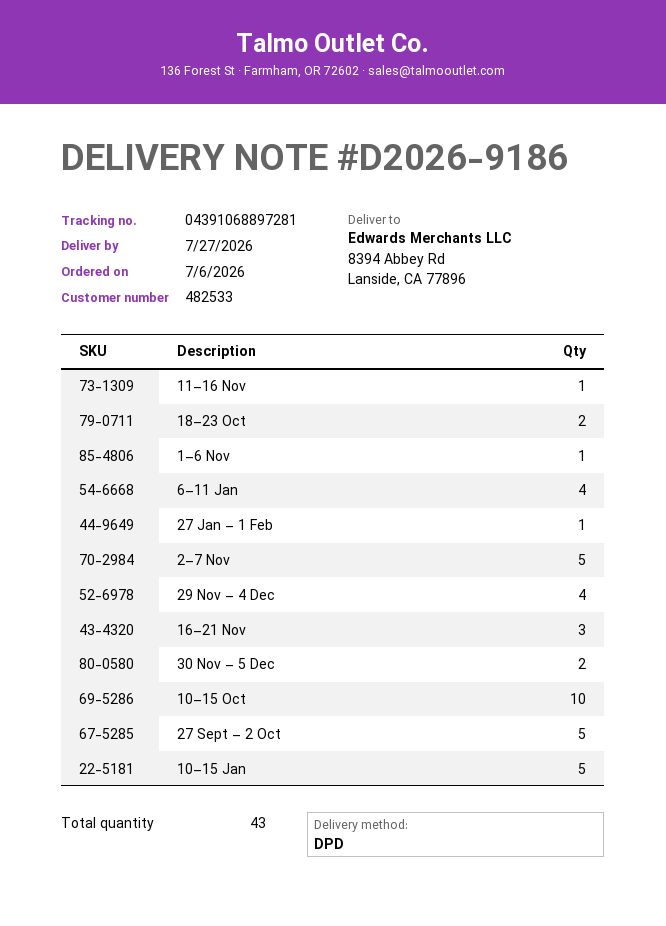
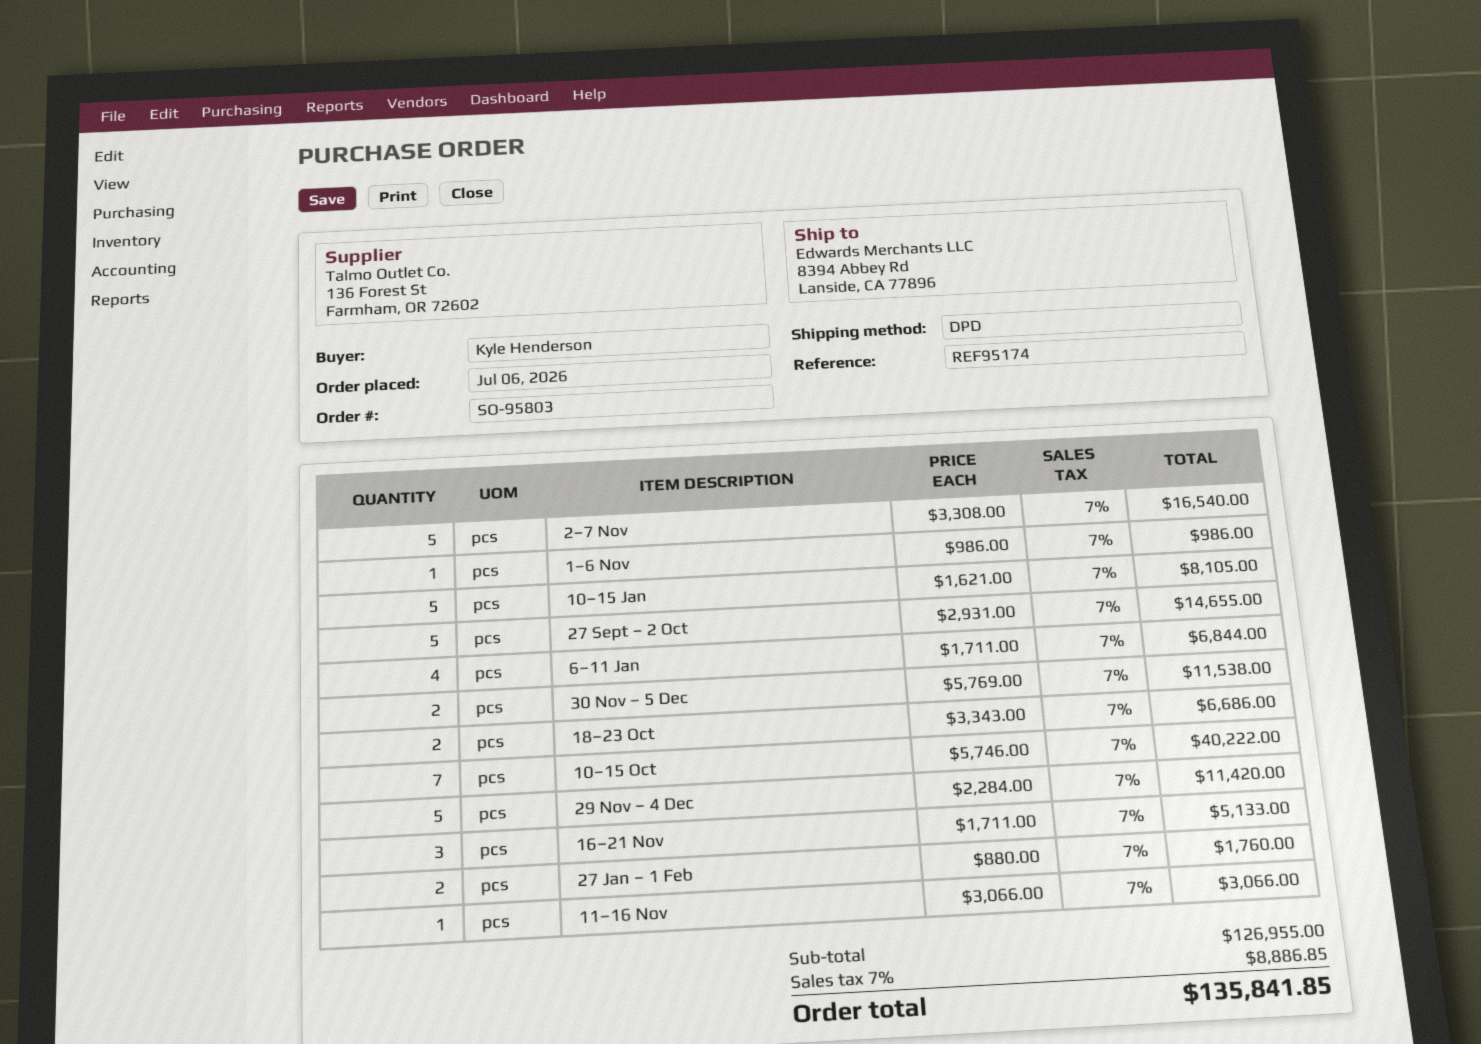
27 Jan – 1 Feb: 1 -> 2
29 Nov – 4 Dec: 4 -> 5
10–15 Oct: 10 -> 7

